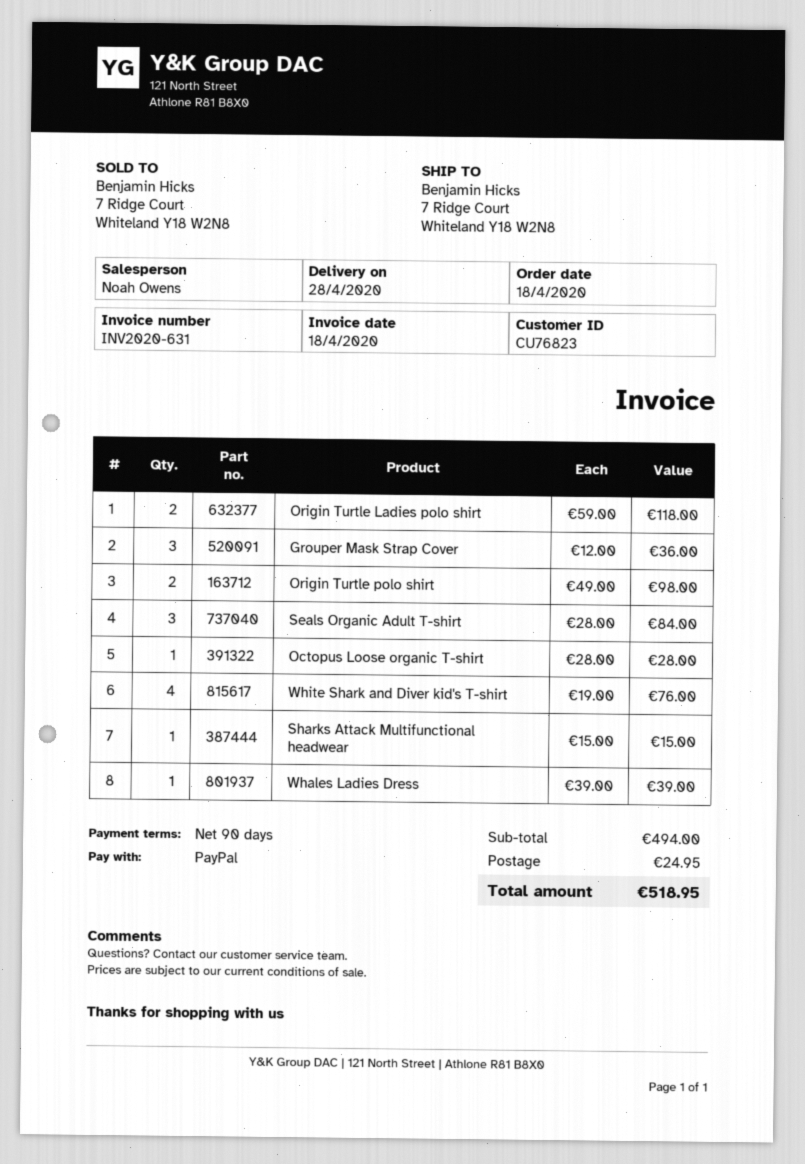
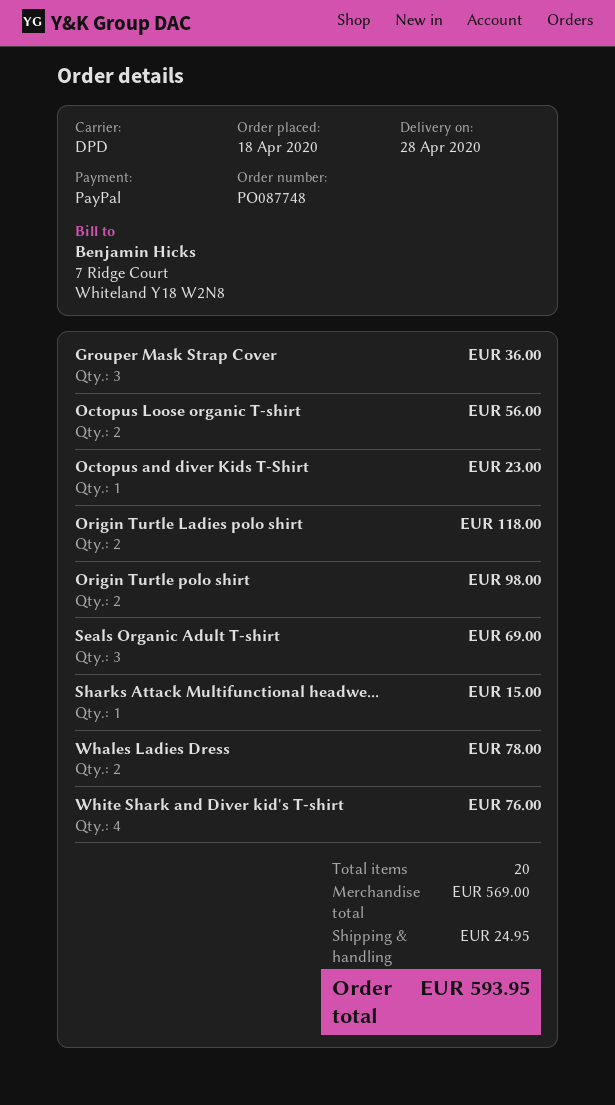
Seals Organic Adult T-shirt: 3 for 84.00 -> 3 for 69.00
Octopus Loose organic T-shirt: 1 for 28.00 -> 2 for 56.00
Whales Ladies Dress: 1 for 39.00 -> 2 for 78.00
Octopus and diver Kids T-Shirt: none -> 1 for 23.00
subtotal: 494.00 -> 569.00
total: 518.95 -> 593.95

